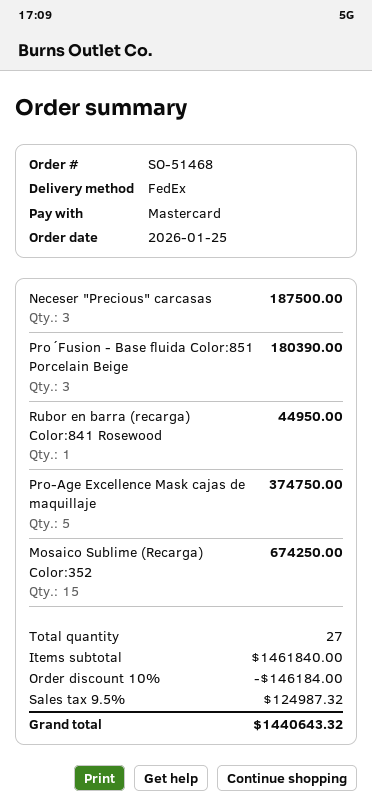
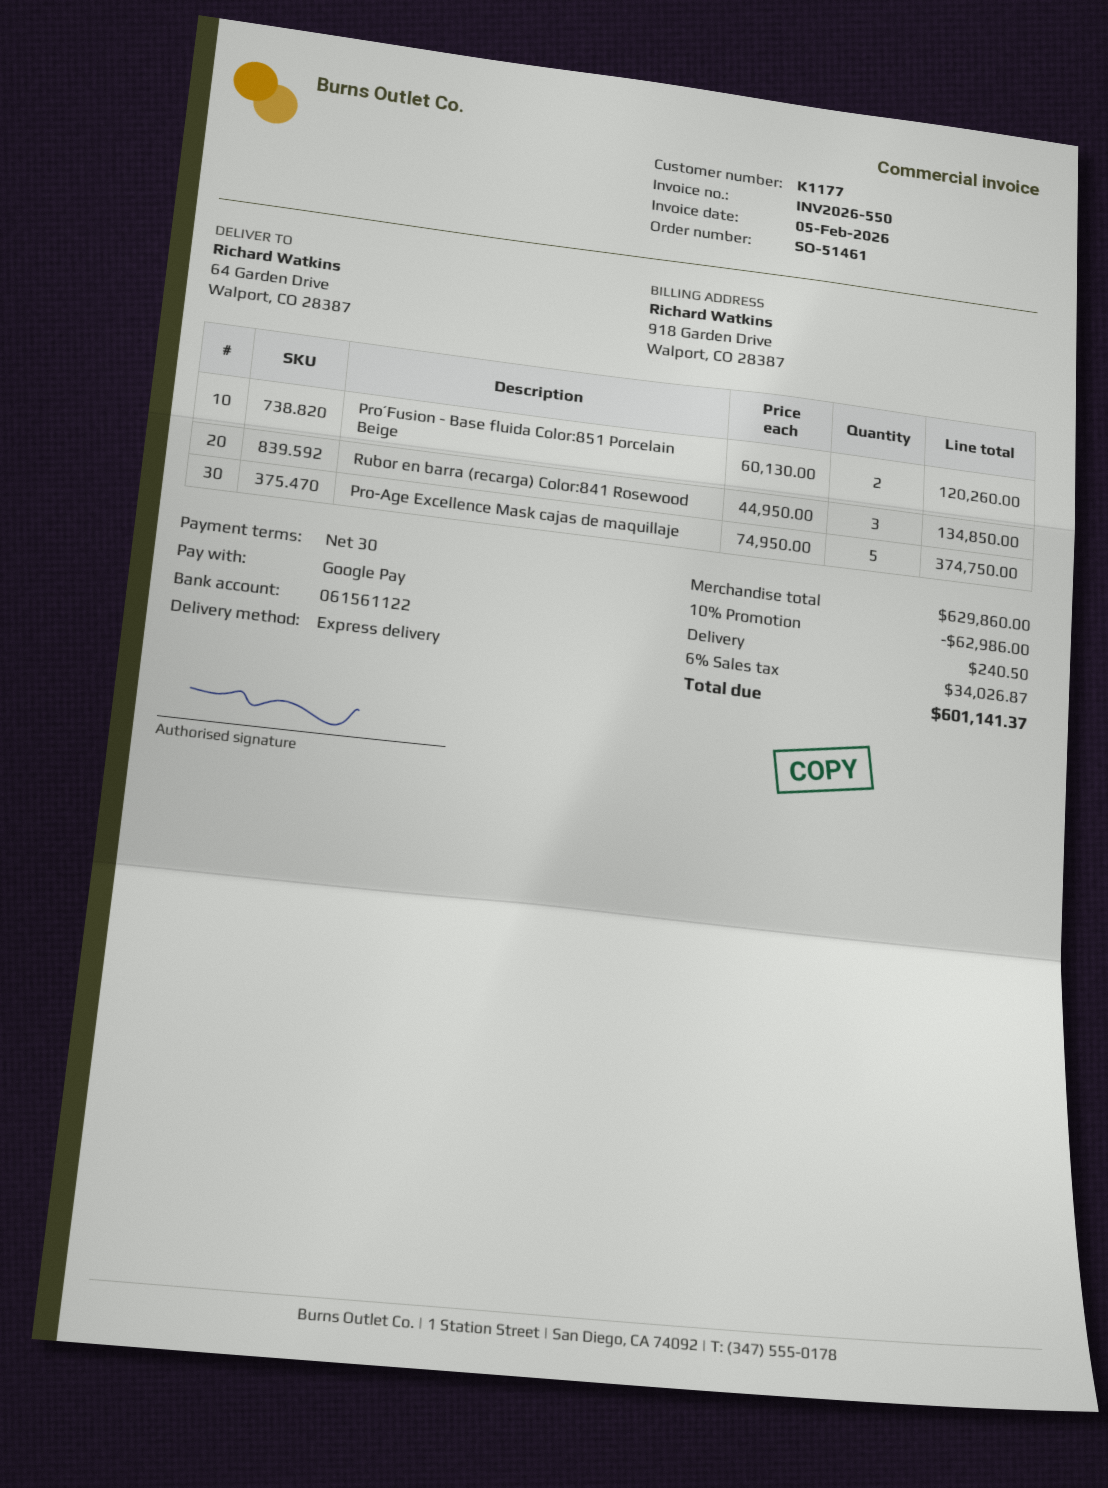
order number: SO-51468 -> SO-51461
payment method: Mastercard -> Google Pay
shipping method: FedEx -> express
Neceser "Precious" carcasas: 3 for 187500.00 -> none
Pro´Fusion - Base fluida Color:851 Porcelain Beige: 3 for 180390.00 -> 2 for 120260.00
Rubor en barra (recarga) Color:841 Rosewood: 1 for 44950.00 -> 3 for 134850.00
Mosaico Sublime (Recarga) Color:352: 15 for 674250.00 -> none
subtotal: 1461840.00 -> 629860.00
discount: 10% = 146184.00 -> 10% = 62986.00
shipping: none -> 240.50
tax: 9.5% = 124987.32 -> 6% = 34026.87
total: 1440643.32 -> 601141.37

